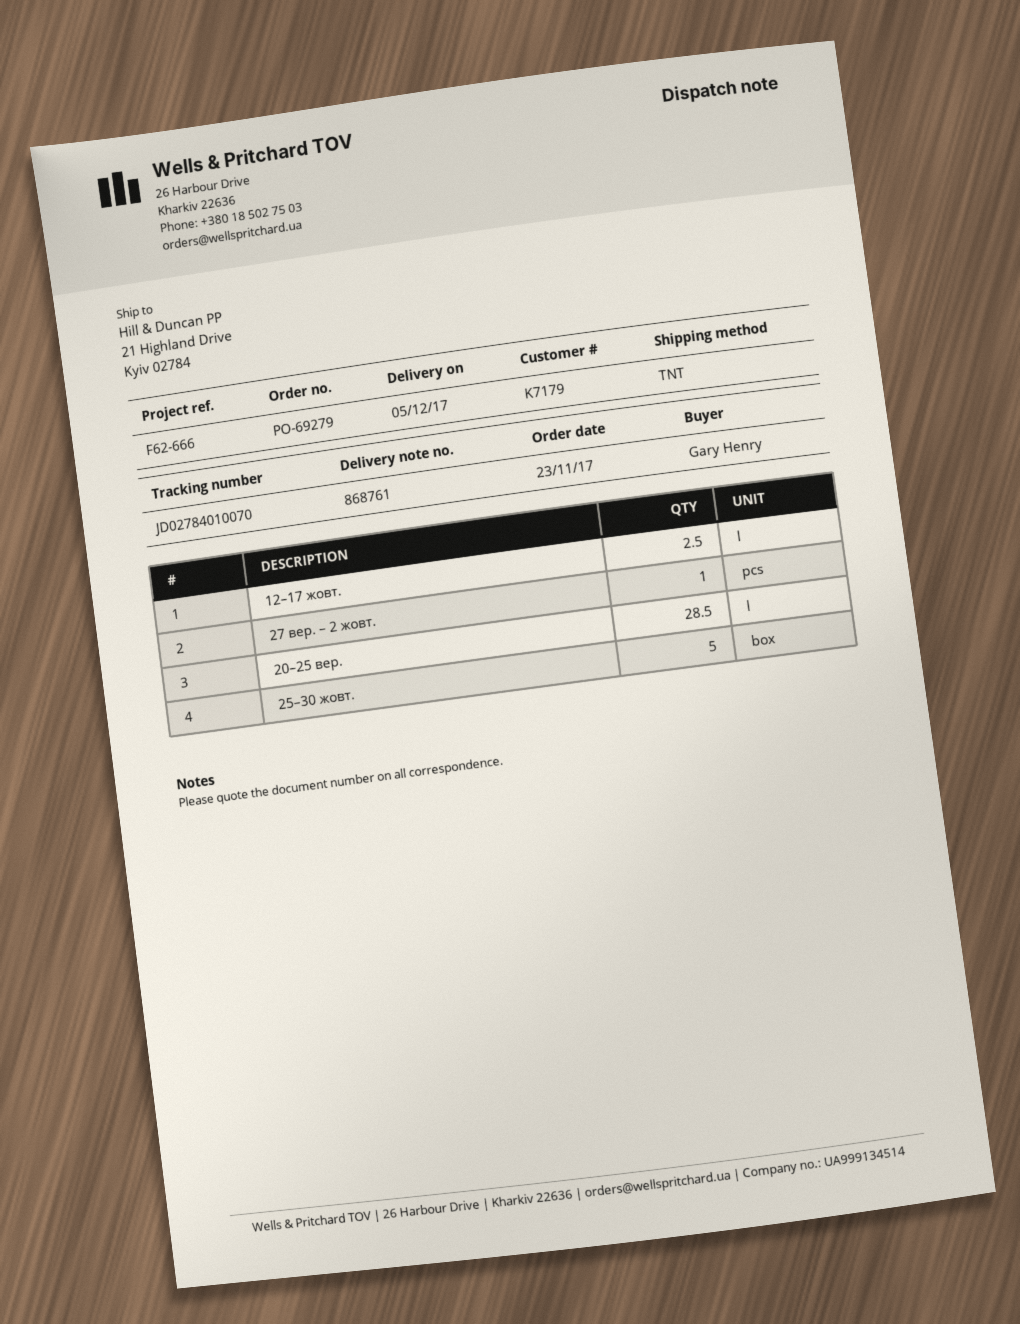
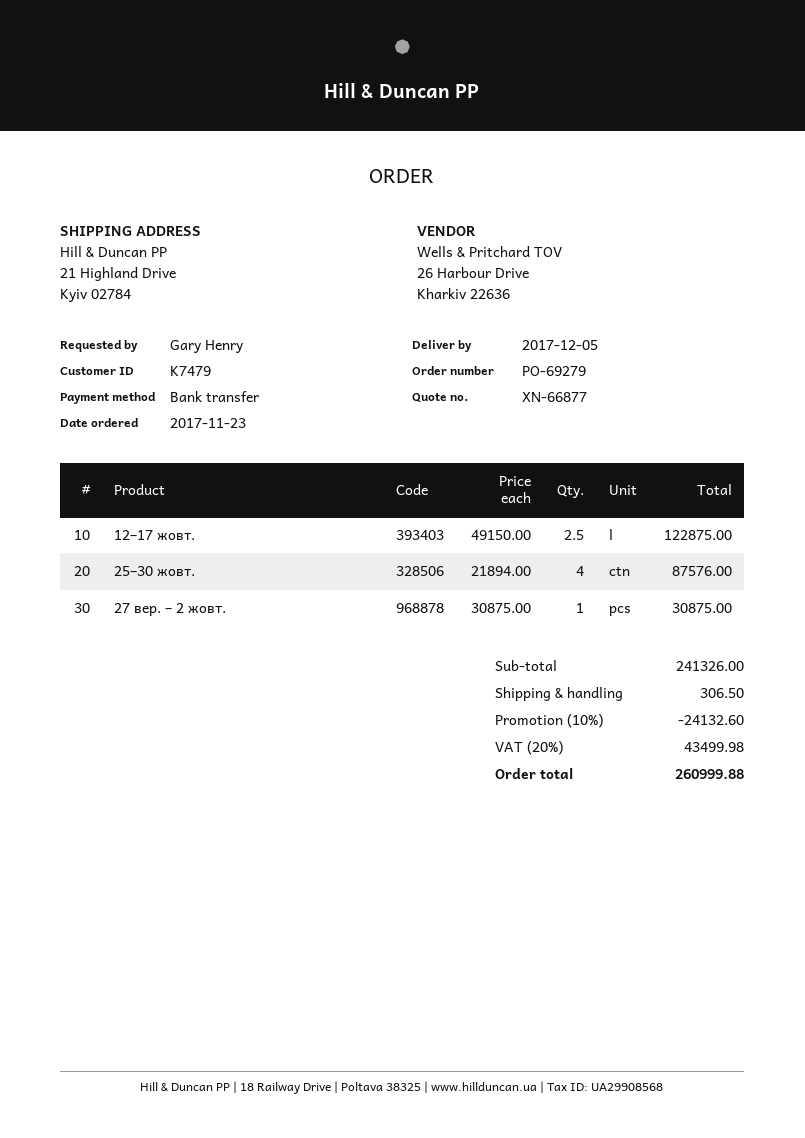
customer number: K7179 -> K7479
20–25 вер.: 28.5 -> none
25–30 жовт.: 5 -> 4

